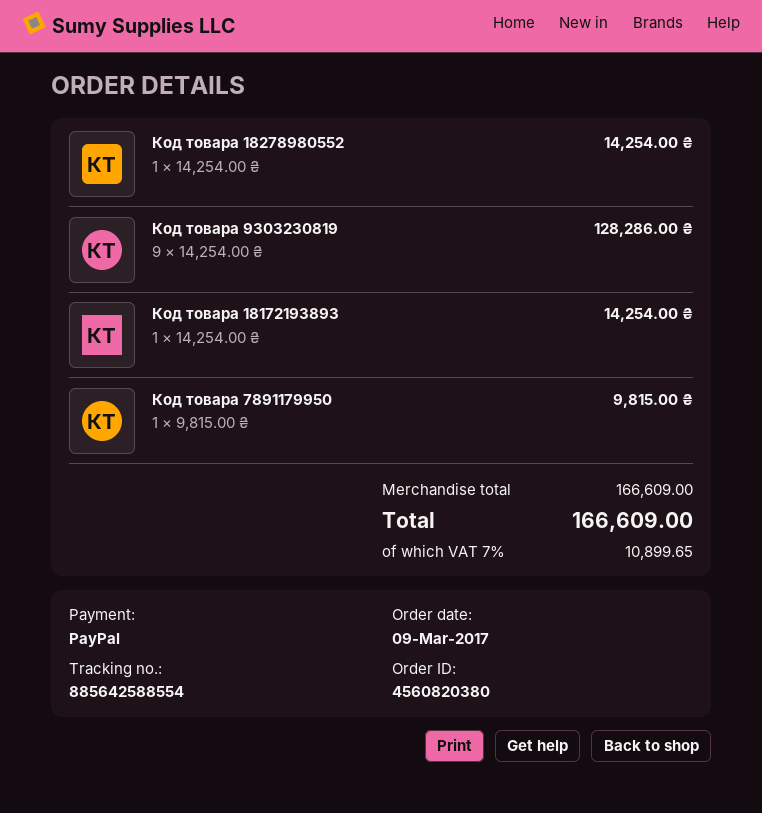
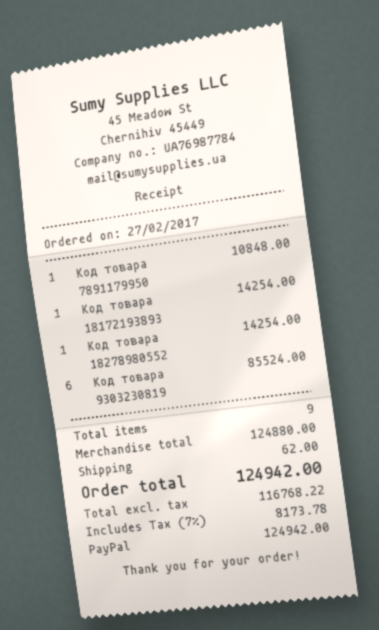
order date: 2017-03-09 -> 2017-02-27
Код товара 9303230819: 9 for 128286.00 -> 6 for 85524.00
Код товара 7891179950: 1 for 9815.00 -> 1 for 10848.00
subtotal: 166609.00 -> 124880.00
shipping: none -> 62.00
tax: 7% = 10899.65 -> 7% = 8173.78
total: 166609.00 -> 124942.00

